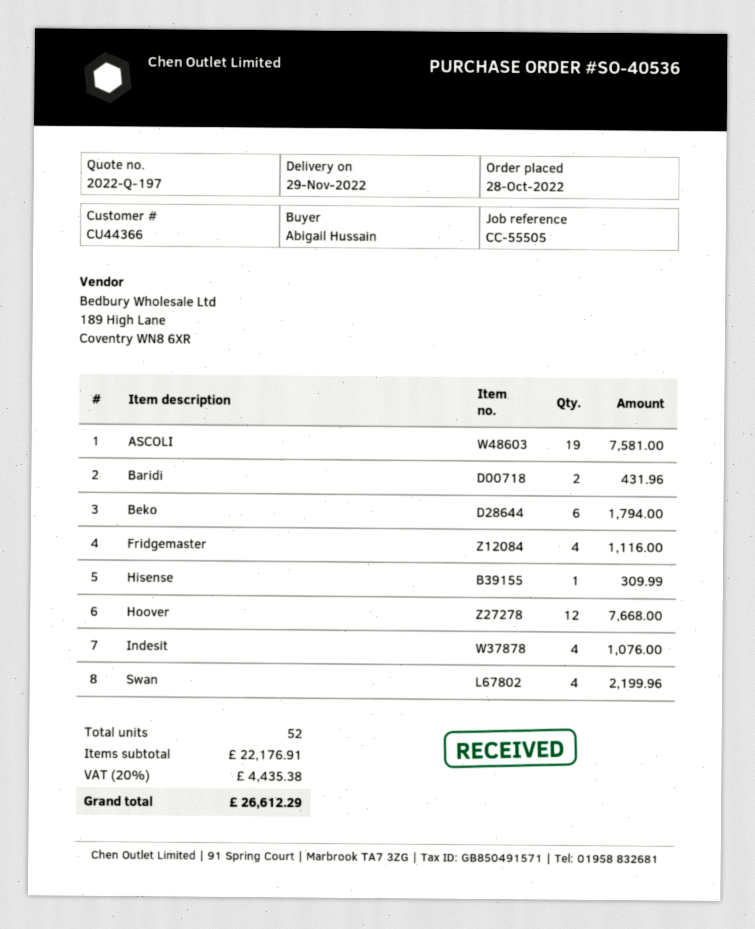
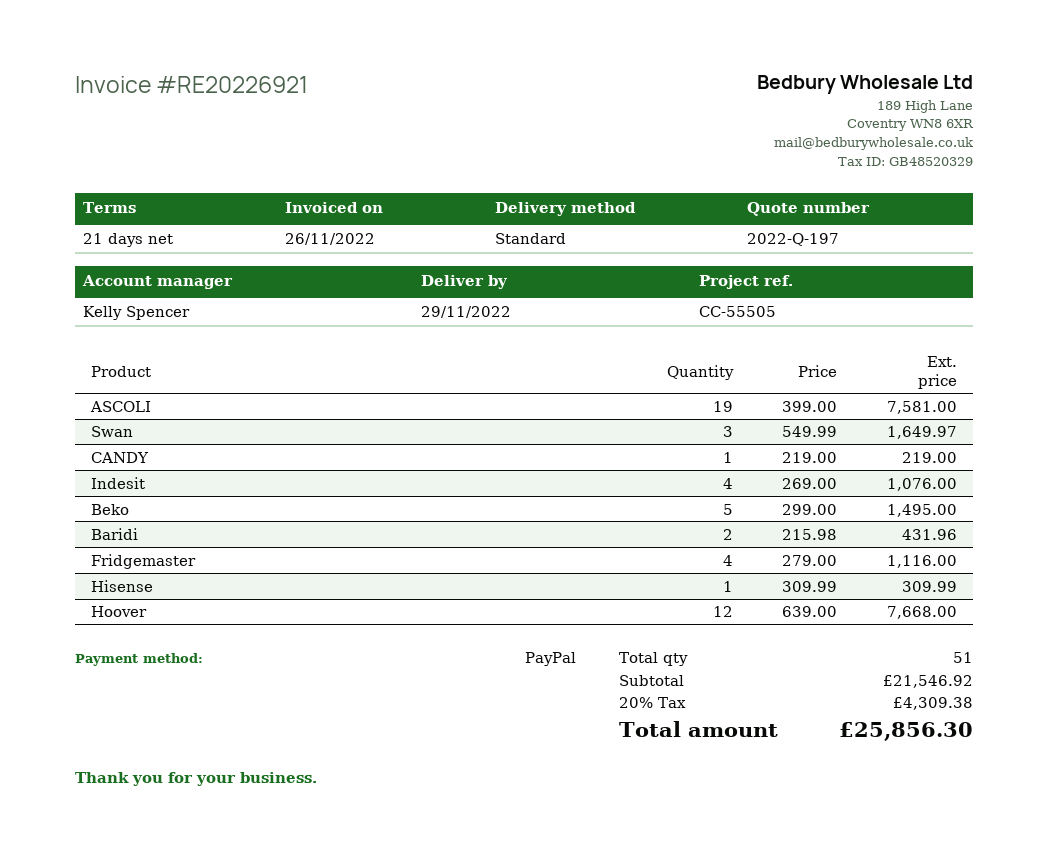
Beko: 6 for 1794.00 -> 5 for 1495.00
Swan: 4 for 2199.96 -> 3 for 1649.97
CANDY: none -> 1 for 219.00
total quantity: 52 -> 51
subtotal: 22176.91 -> 21546.92
tax: 20% = 4435.38 -> 20% = 4309.38
total: 26612.29 -> 25856.30

